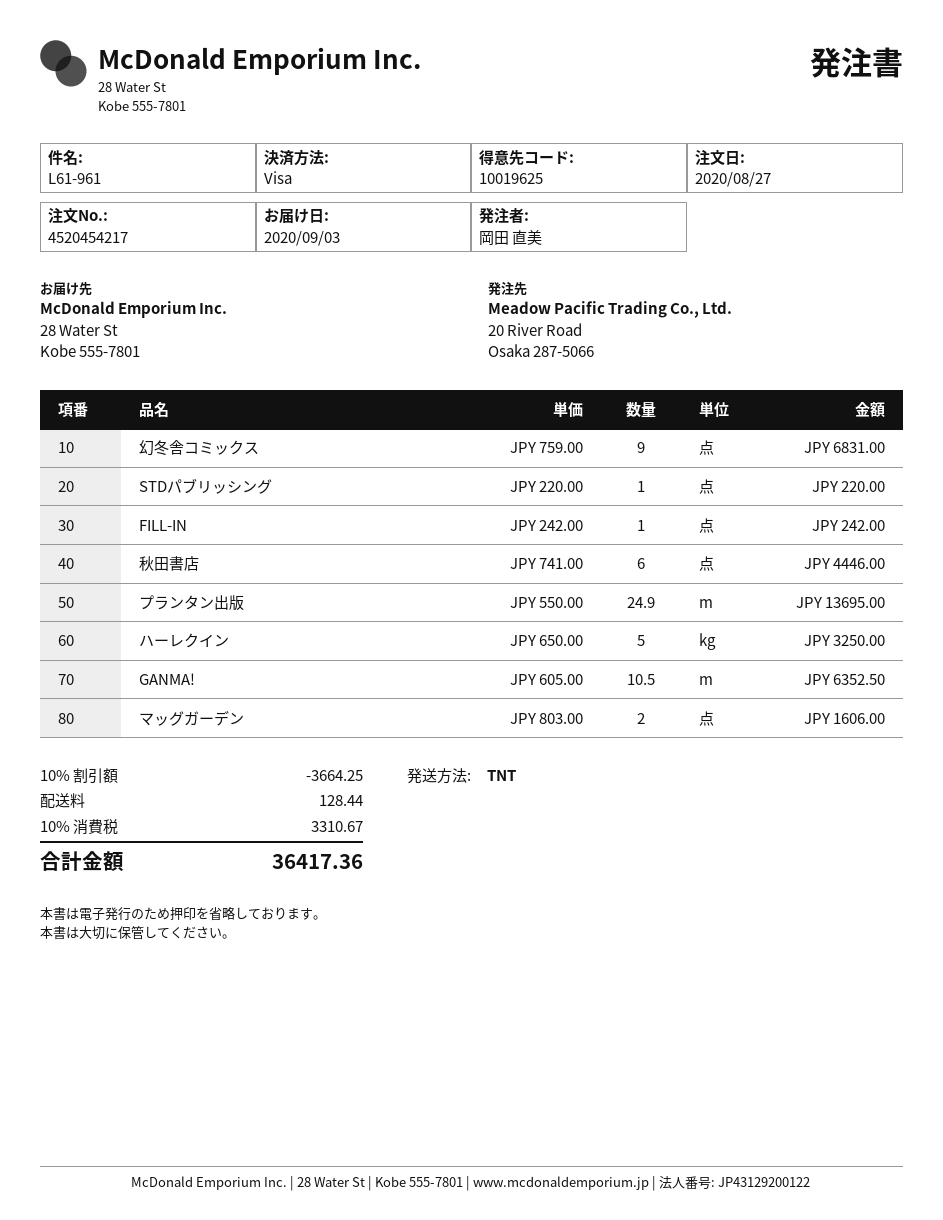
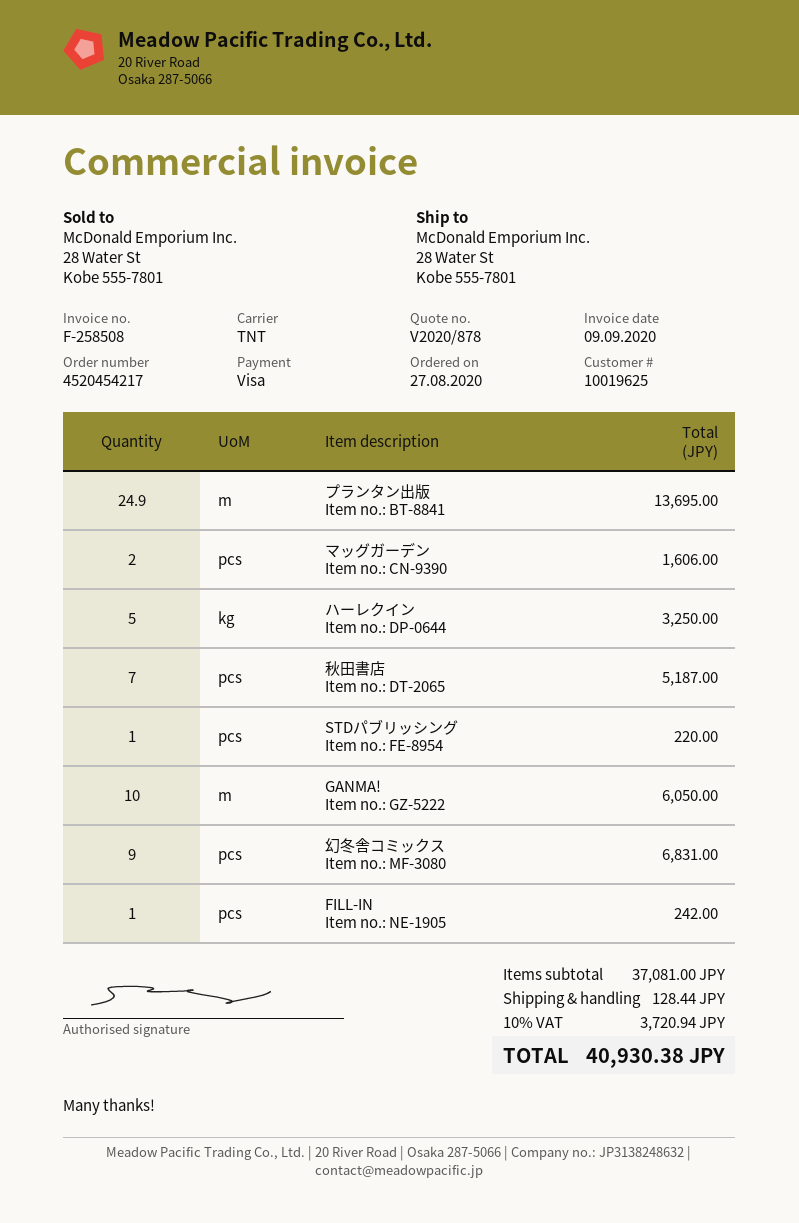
秋田書店: 6 for 4446.00 -> 7 for 5187.00
GANMA!: 10.5 for 6352.50 -> 10 for 6050.00
discount: 10% = 3664.25 -> none
tax: 10% = 3310.67 -> 10% = 3720.94
total: 36417.36 -> 40930.38

